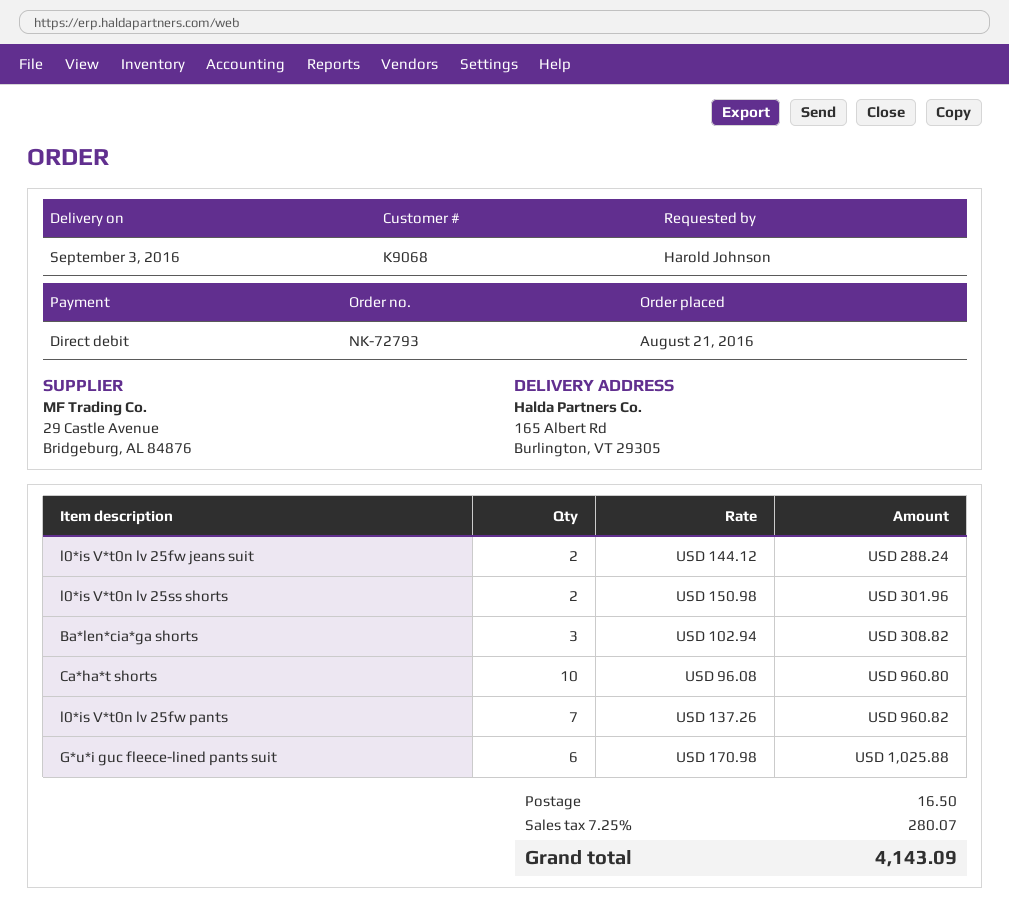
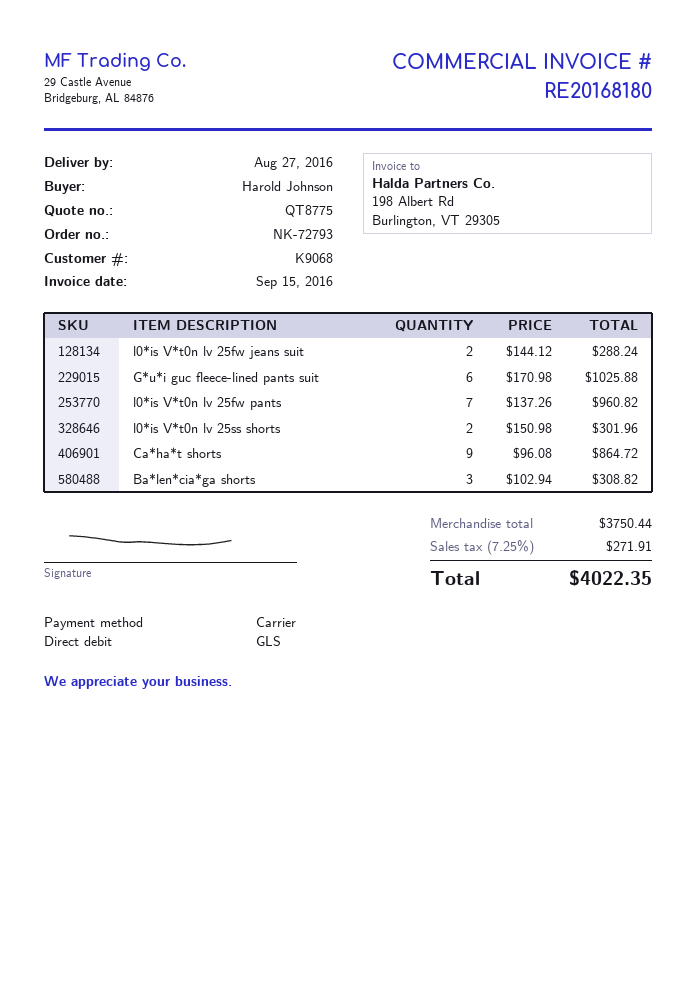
delivery date: 2016-09-03 -> 2016-08-27
Ca*ha*t shorts: 10 x 96.08 = 960.80 -> 9 x 96.08 = 864.72
shipping: 16.50 -> none
tax: 7.25% = 280.07 -> 7.25% = 271.91
total: 4143.09 -> 4022.35

